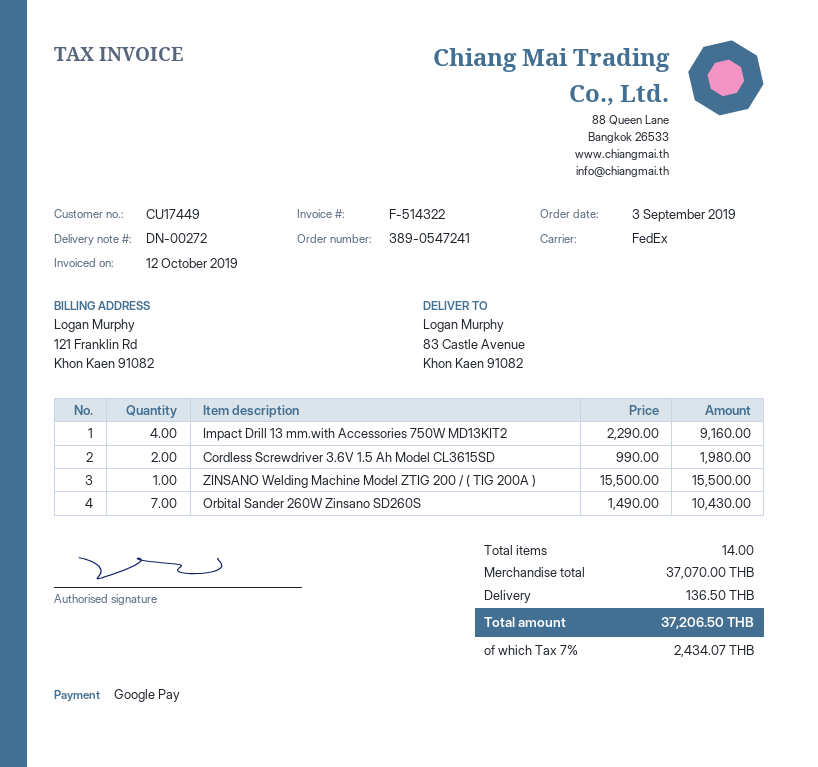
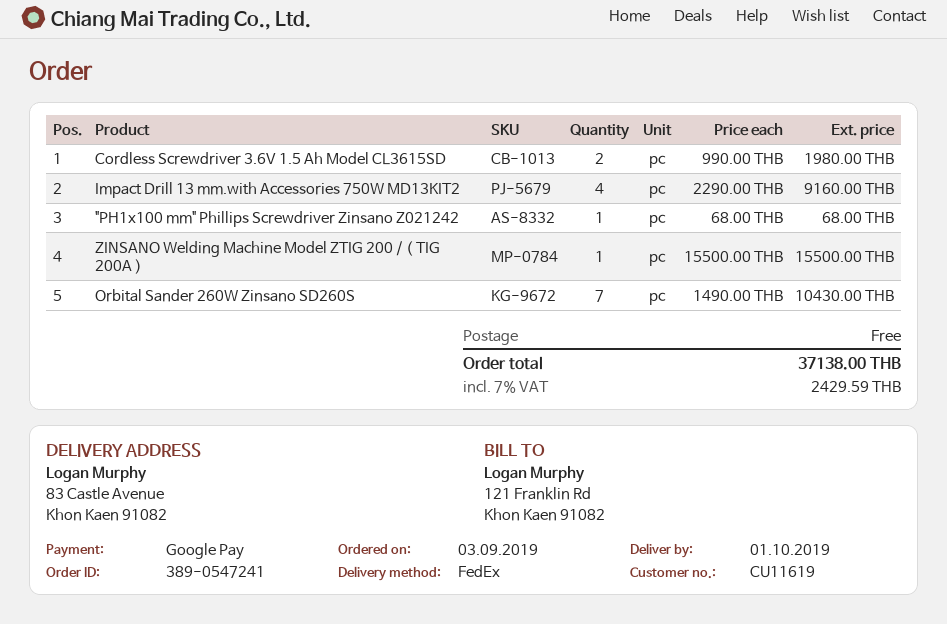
customer number: CU17449 -> CU11619
"PH1x100 mm" Phillips Screwdriver Zinsano Z021242: none -> 1 x 68.00 = 68.00
shipping: 136.50 -> 0.00
tax: 7% = 2434.07 -> 7% = 2429.59
total: 37206.50 -> 37138.00

